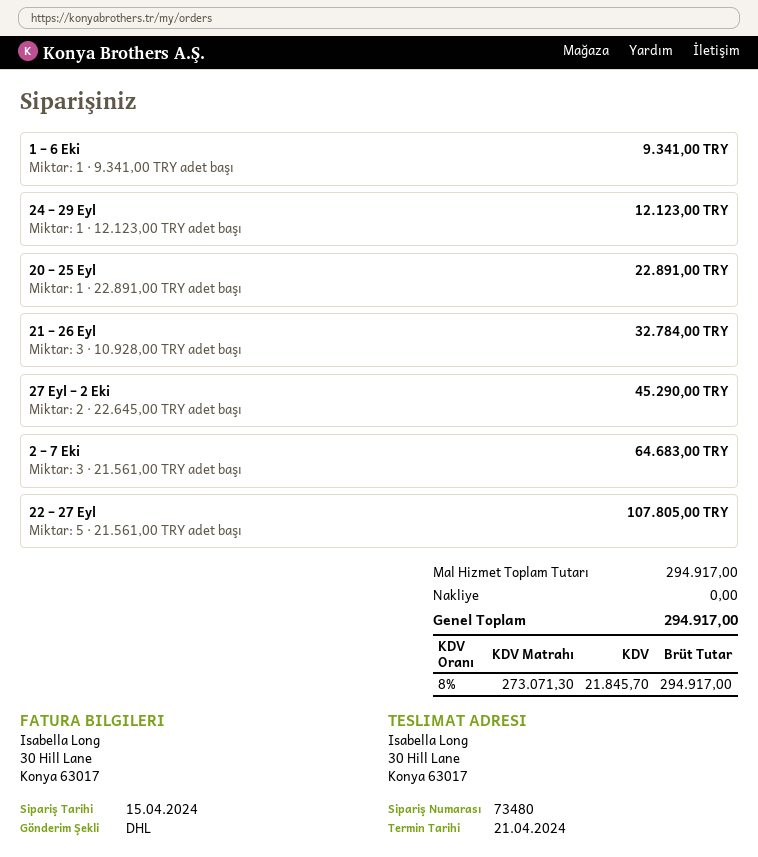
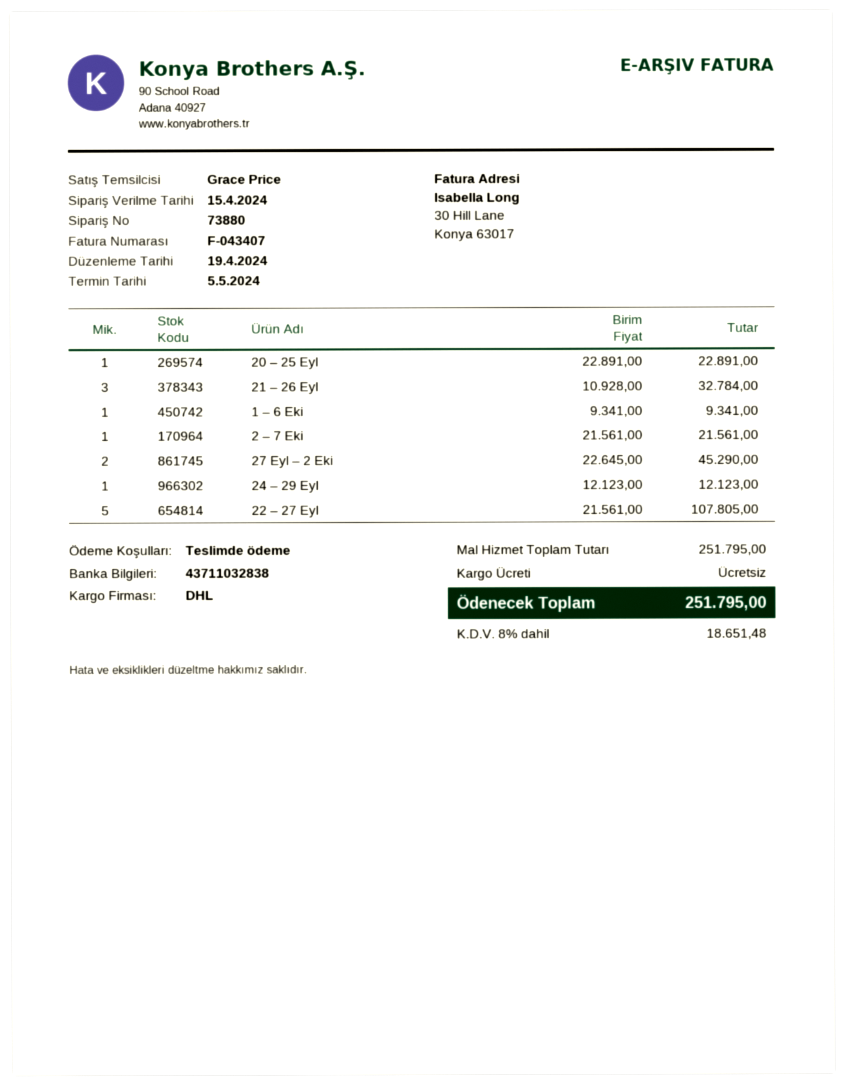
order number: 73480 -> 73880
delivery date: 2024-04-21 -> 2024-05-05
2 – 7 Eki: 3 x 21561.00 = 64683.00 -> 1 x 21561.00 = 21561.00
subtotal: 294917.00 -> 251795.00
tax: 8% = 21845.70 -> 8% = 18651.48
total: 294917.00 -> 251795.00

